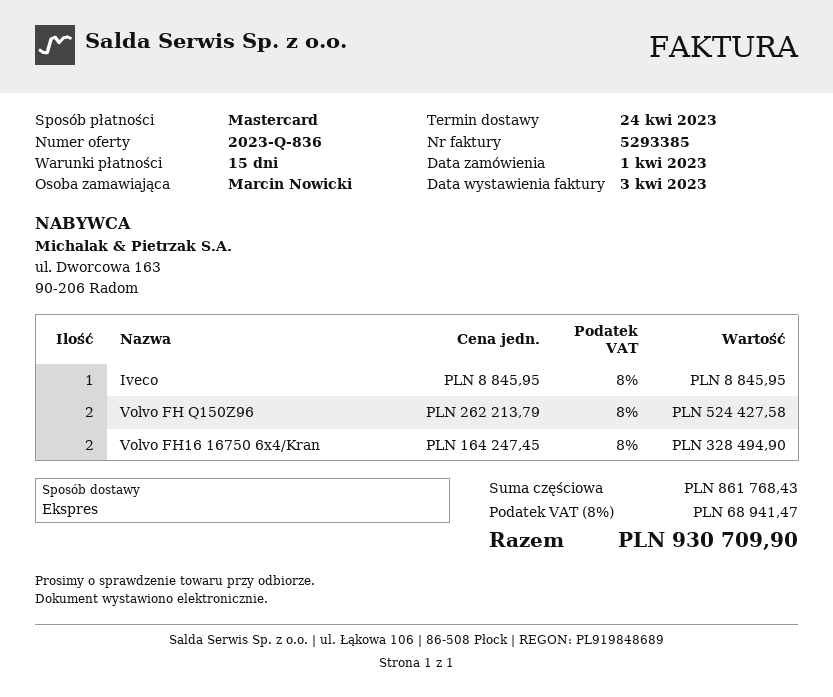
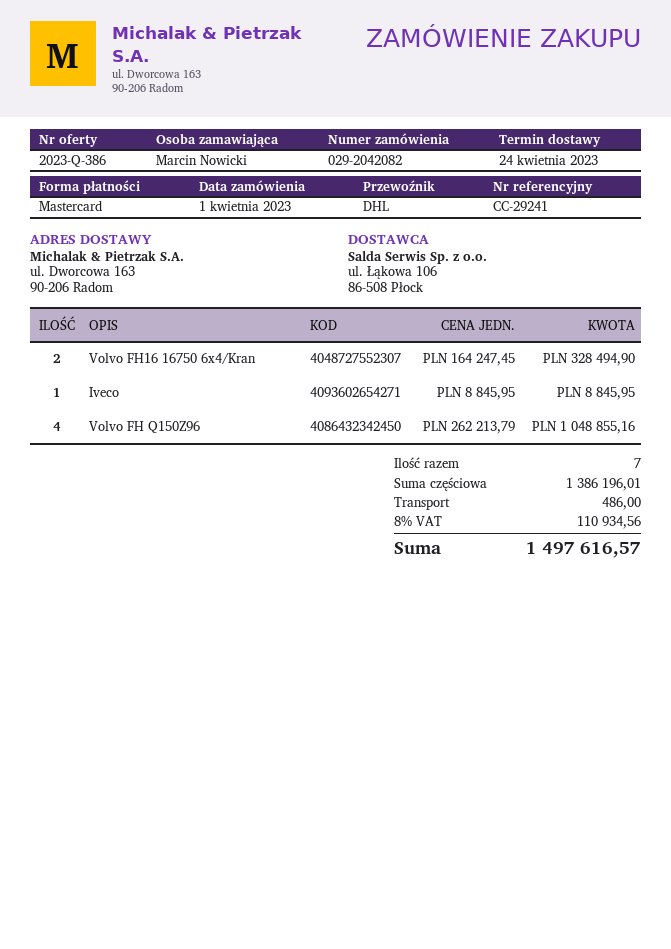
quote number: 2023-Q-836 -> 2023-Q-386
shipping method: express -> DHL
Volvo FH Q150Z96: 2 x 262213.79 = 524427.58 -> 4 x 262213.79 = 1048855.16
subtotal: 861768.43 -> 1386196.01
shipping: none -> 486.00
tax: 8% = 68941.47 -> 8% = 110934.56
total: 930709.90 -> 1497616.57

